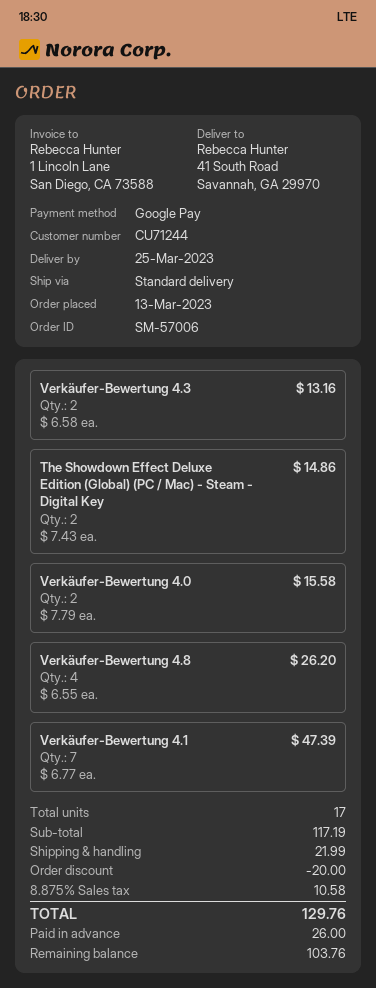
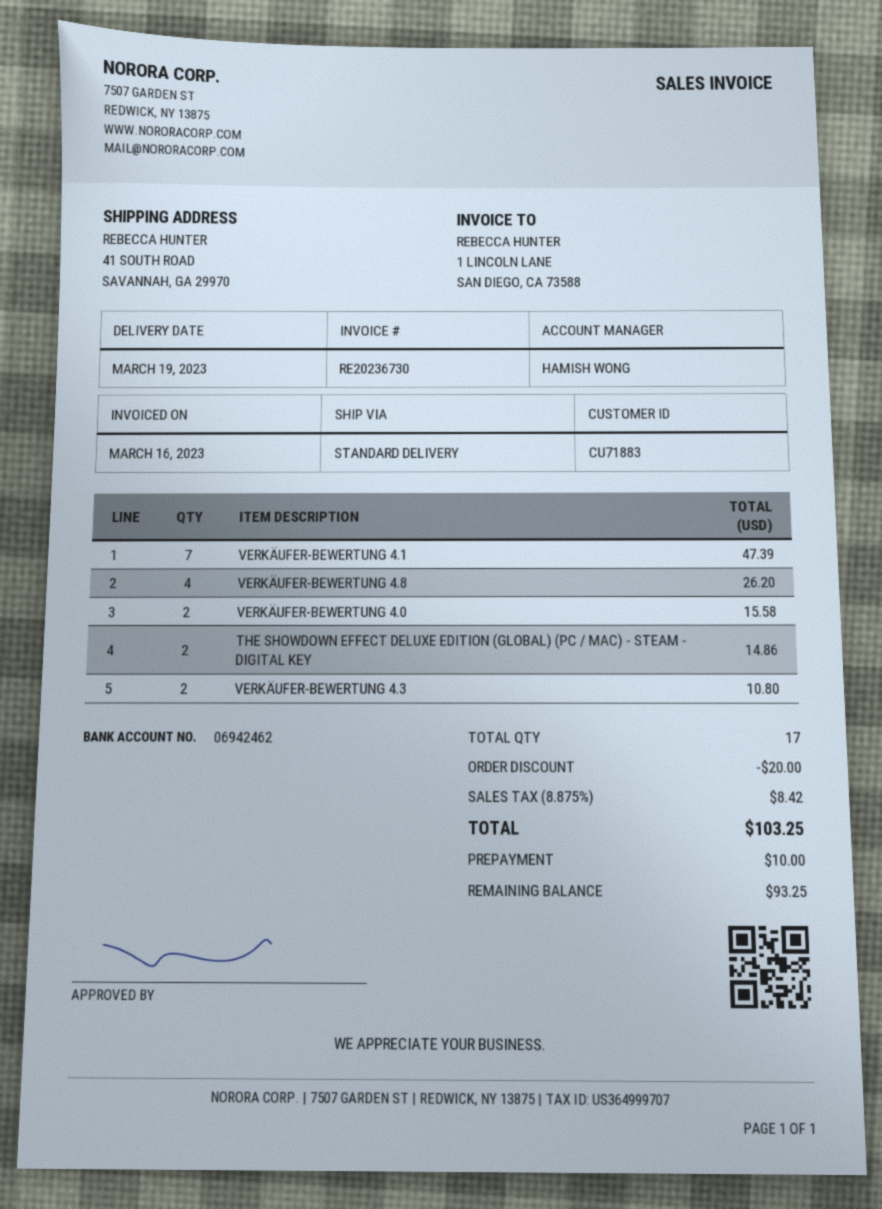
delivery date: 2023-03-25 -> 2023-03-19
customer number: CU71244 -> CU71883
Verkäufer-Bewertung 4.3: 2 for 13.16 -> 2 for 10.80
shipping: 21.99 -> none
tax: 8.875% = 10.58 -> 8.875% = 8.42
total: 129.76 -> 103.25
deposit: 26.00 -> 10.00
balance: 103.76 -> 93.25

